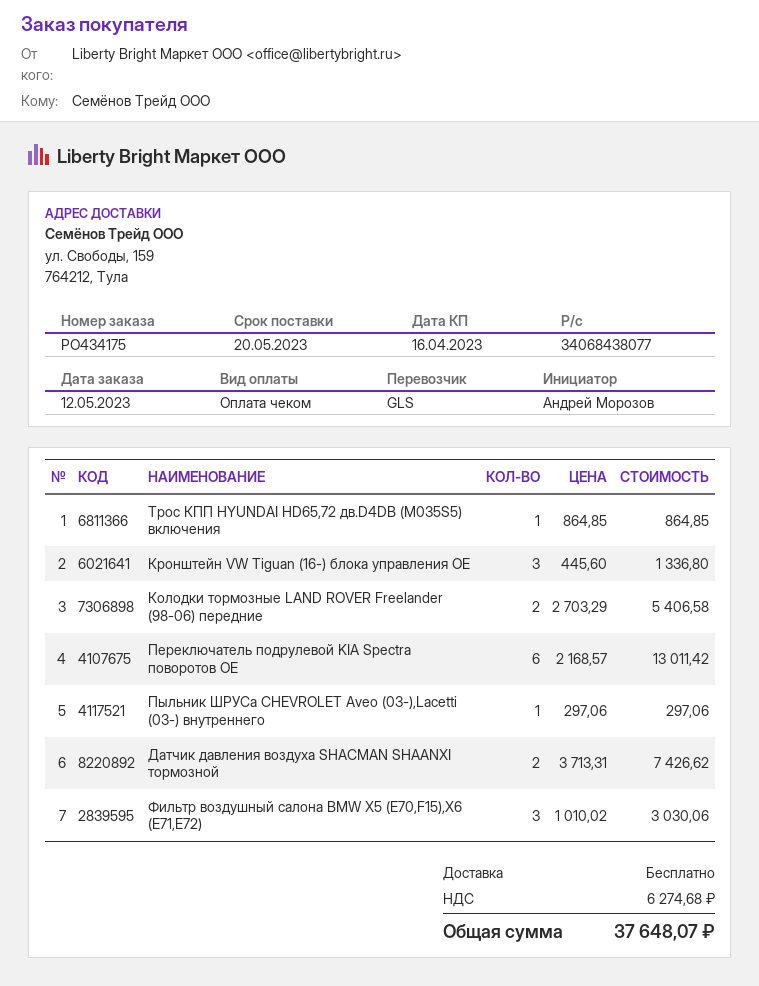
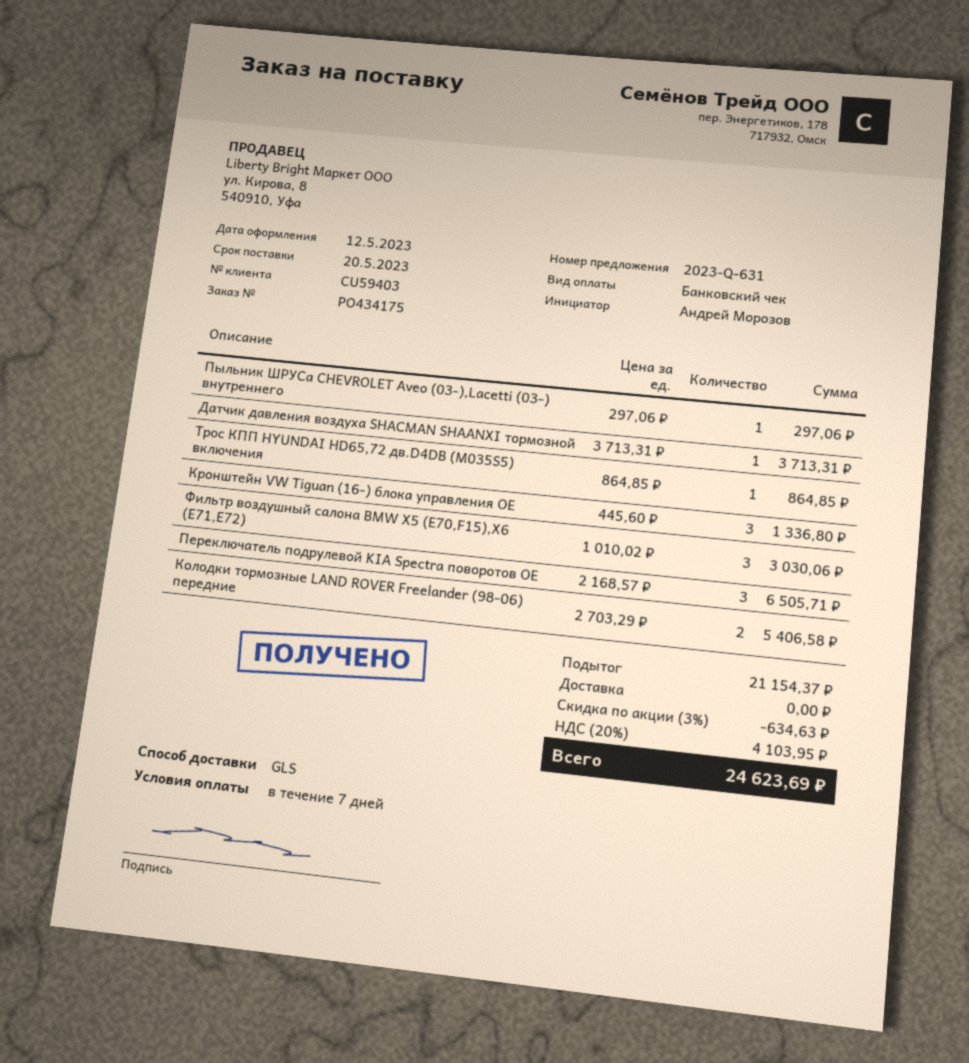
Переключатель подрулевой KIA Spectra поворотов OE: 6 x 2168.57 = 13011.42 -> 3 x 2168.57 = 6505.71
Датчик давления воздуха SHACMAN SHAANXI тормозной: 2 x 3713.31 = 7426.62 -> 1 x 3713.31 = 3713.31
discount: none -> 3% = 634.63
tax: 6274.68 -> 4103.95
total: 37648.07 -> 24623.69

